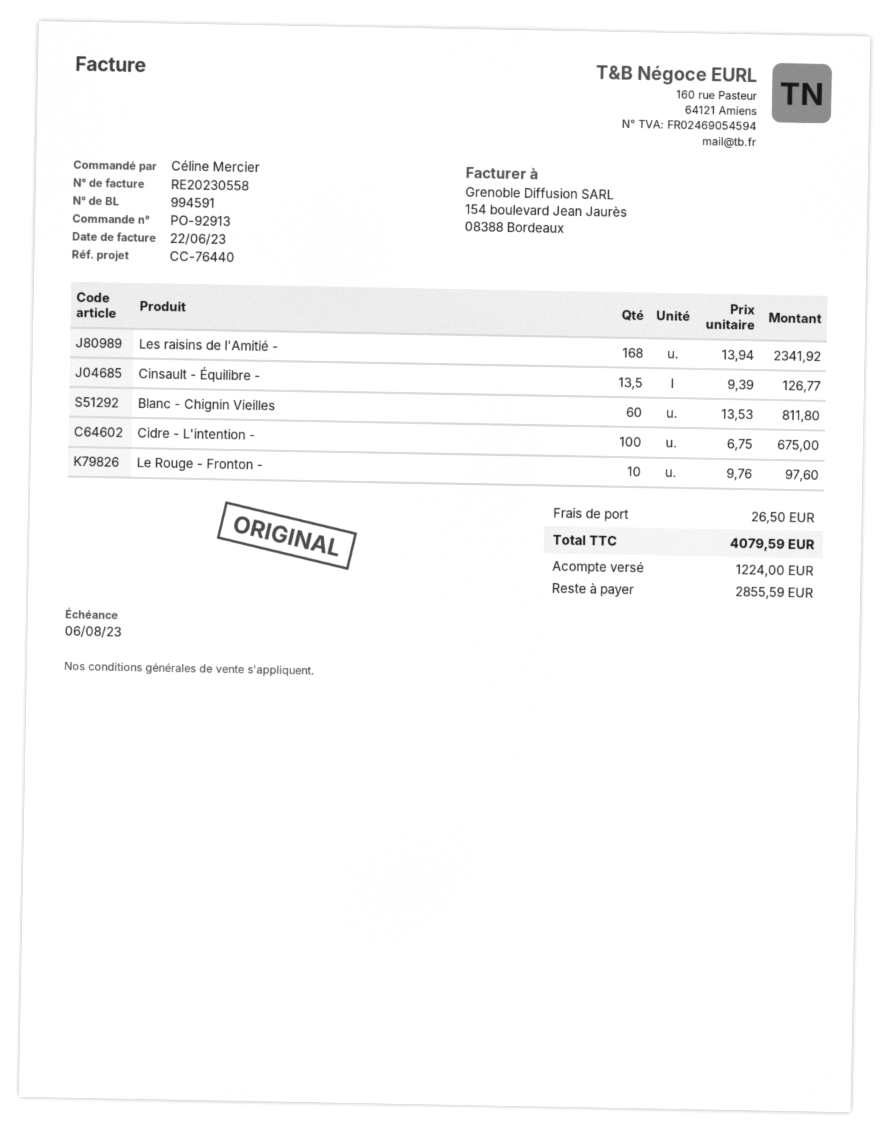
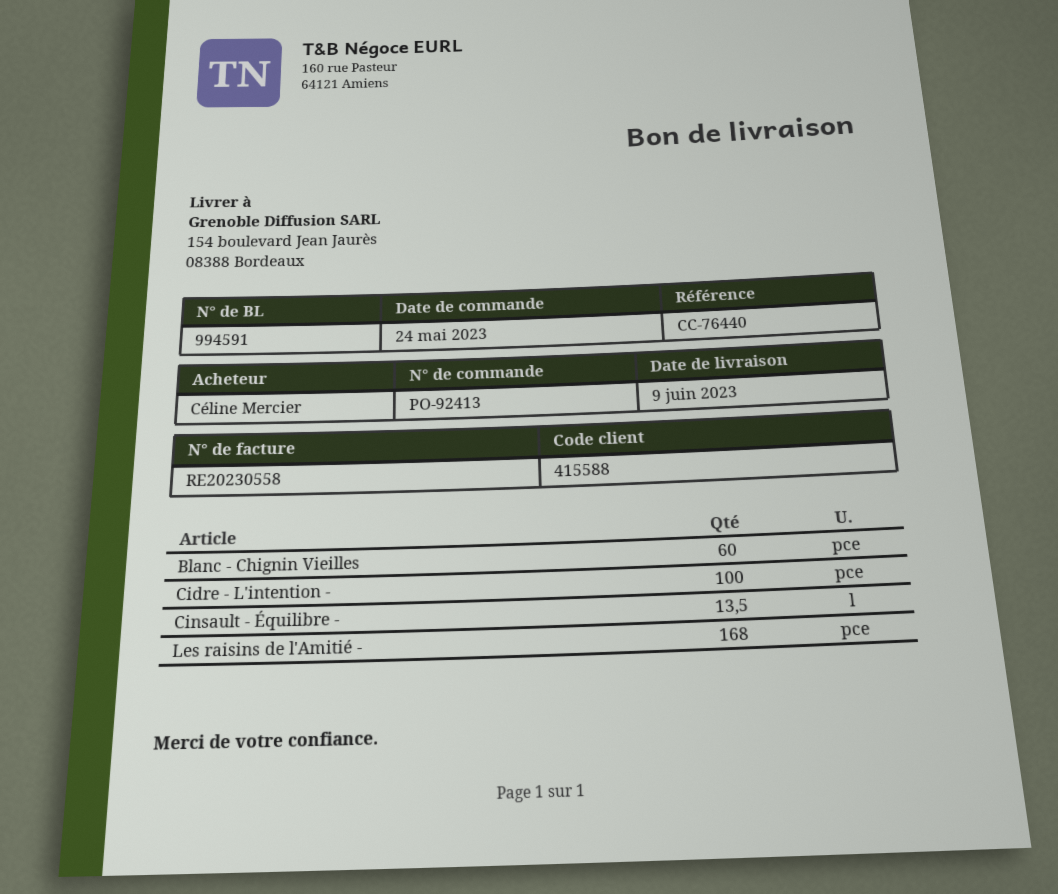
order number: PO-92913 -> PO-92413
Le Rouge - Fronton -: 10 -> none

